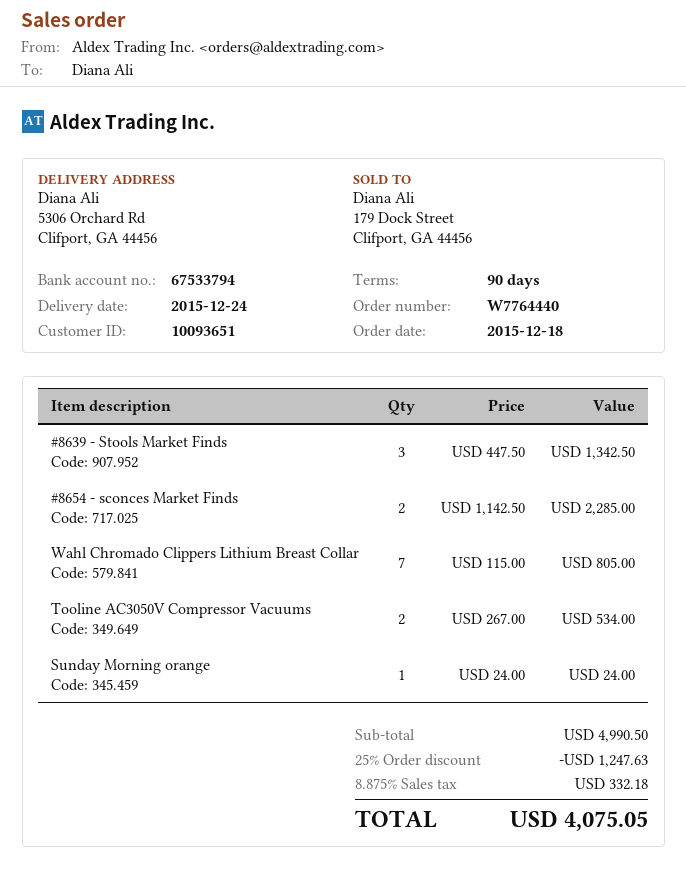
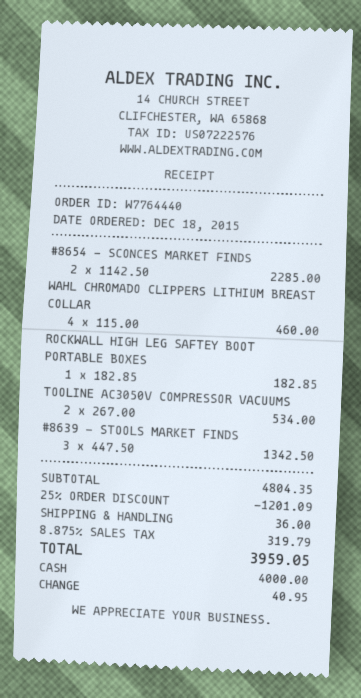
Wahl Chromado Clippers Lithium Breast Collar: 7 x 115.00 = 805.00 -> 4 x 115.00 = 460.00
Sunday Morning orange: 1 x 24.00 = 24.00 -> none
ROCKWALL HIGH LEG SAFTEY BOOT PORTABLE BOXES: none -> 1 x 182.85 = 182.85
subtotal: 4990.50 -> 4804.35
discount: 25% = 1247.63 -> 25% = 1201.09
shipping: none -> 36.00
tax: 8.875% = 332.18 -> 8.875% = 319.79
total: 4075.05 -> 3959.05

